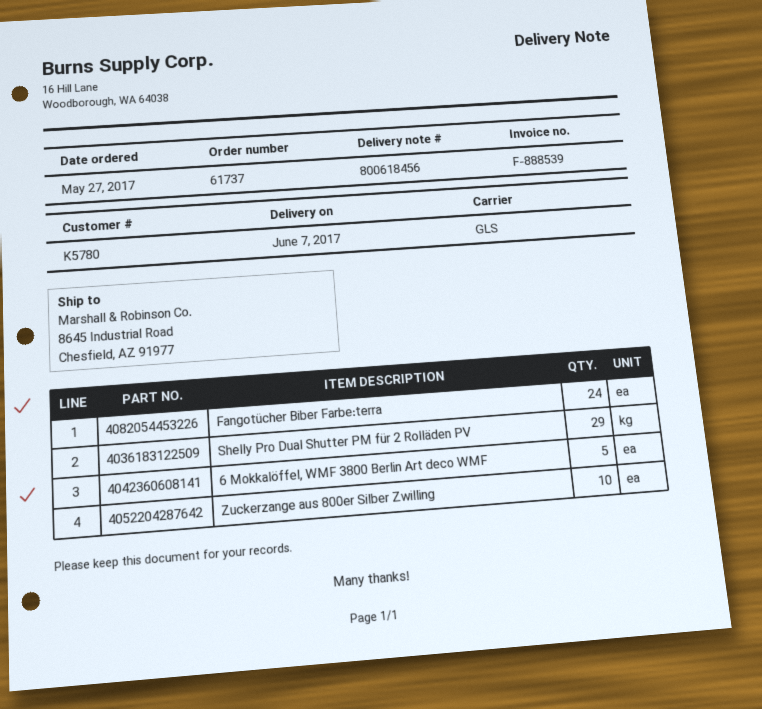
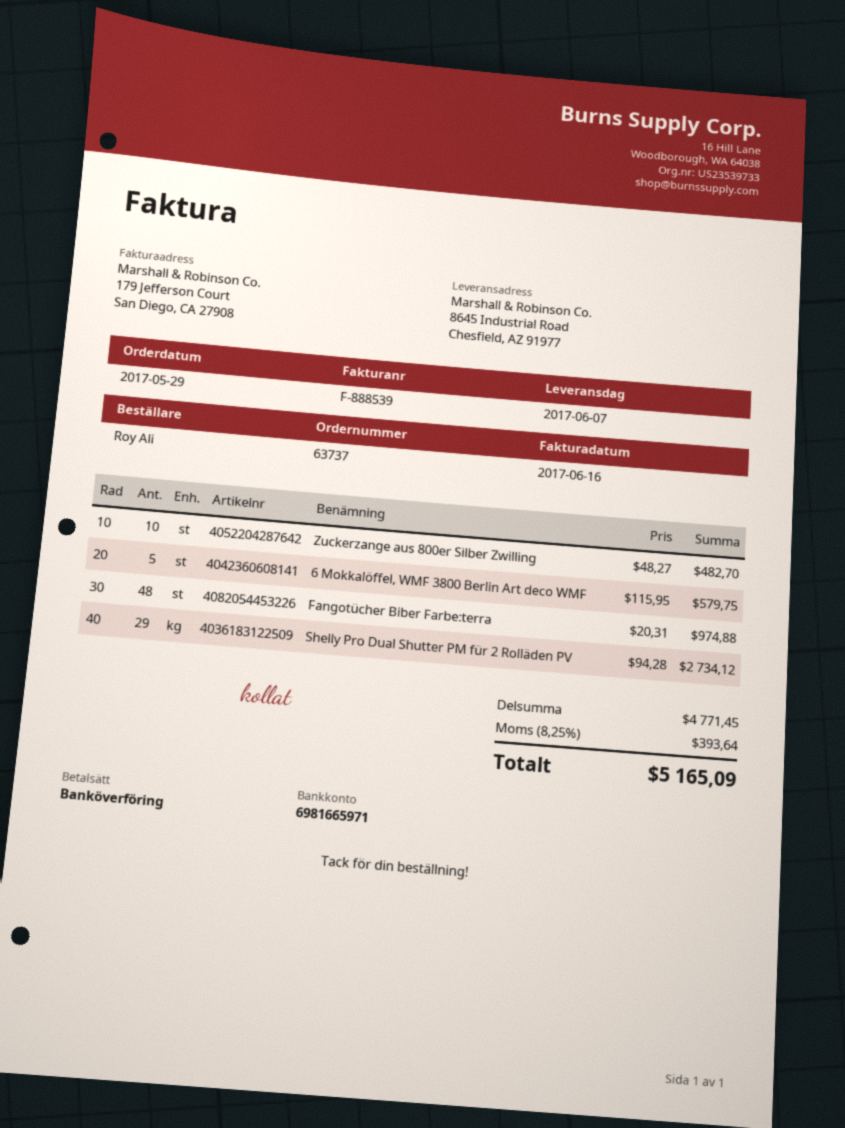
order number: 61737 -> 63737
order date: 2017-05-27 -> 2017-05-29
Fangotücher Biber Farbe:terra: 24 -> 48

